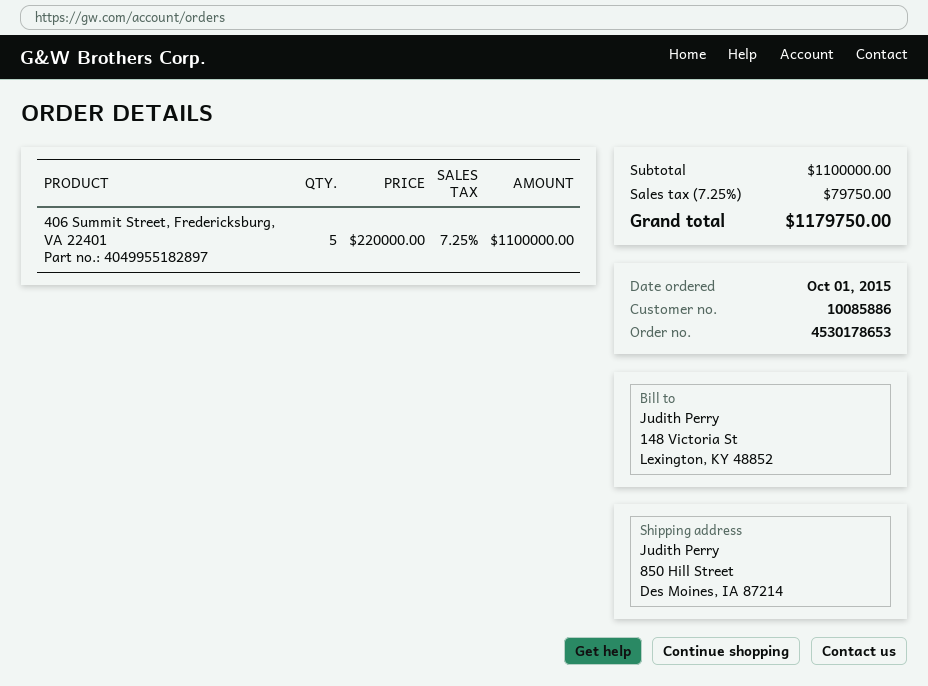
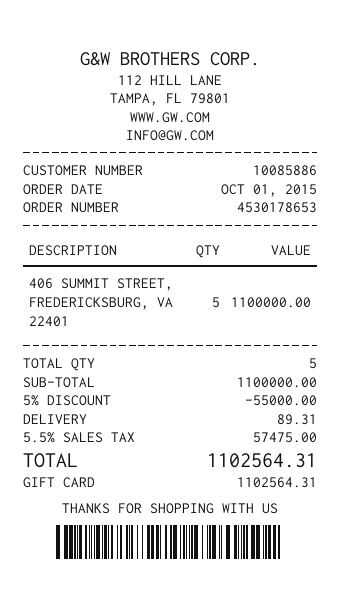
discount: none -> 5% = 55000.00
shipping: none -> 89.31
tax: 7.25% = 79750.00 -> 5.5% = 57475.00
total: 1179750.00 -> 1102564.31

